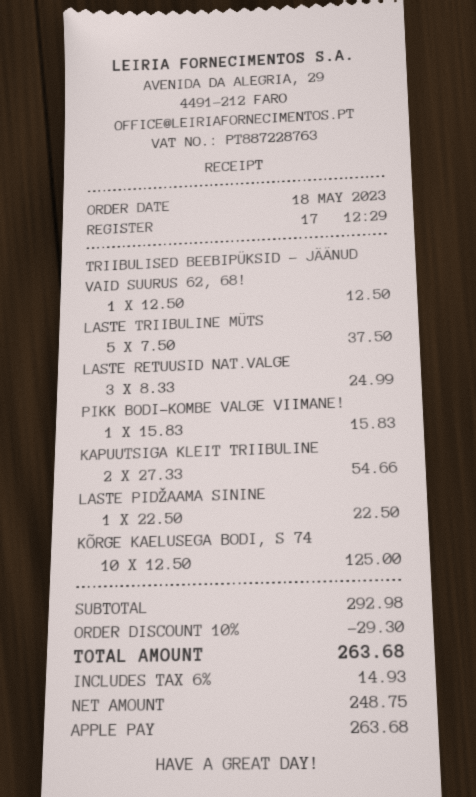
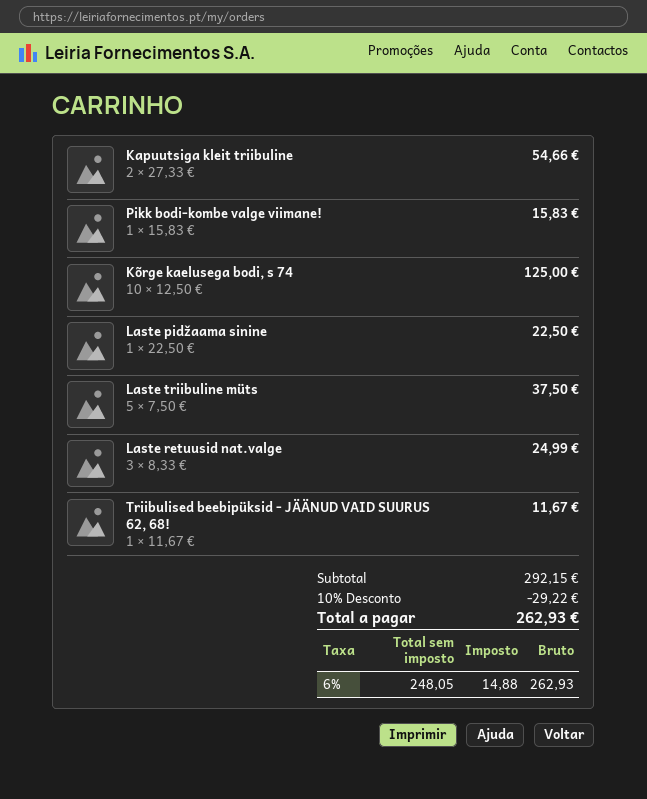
TRIIBULISED BEEBIPÜKSID - JÄÄNUD VAID SUURUS 62, 68!: 1 x 12.50 = 12.50 -> 1 x 11.67 = 11.67
subtotal: 292.98 -> 292.15
discount: 10% = 29.30 -> 10% = 29.22
net: 248.75 -> 248.05
tax: 6% = 14.93 -> 6% = 14.88
total: 263.68 -> 262.93

